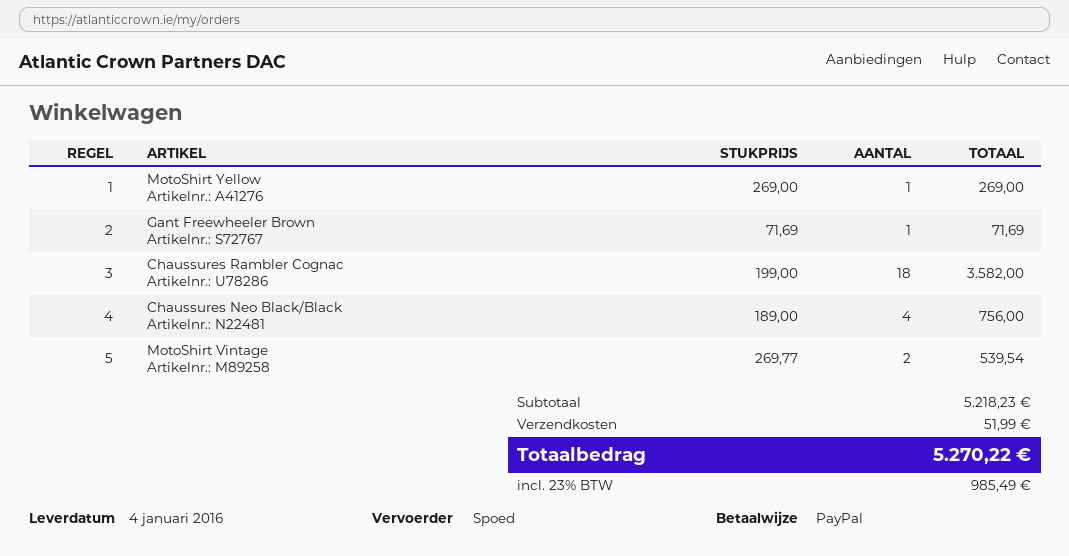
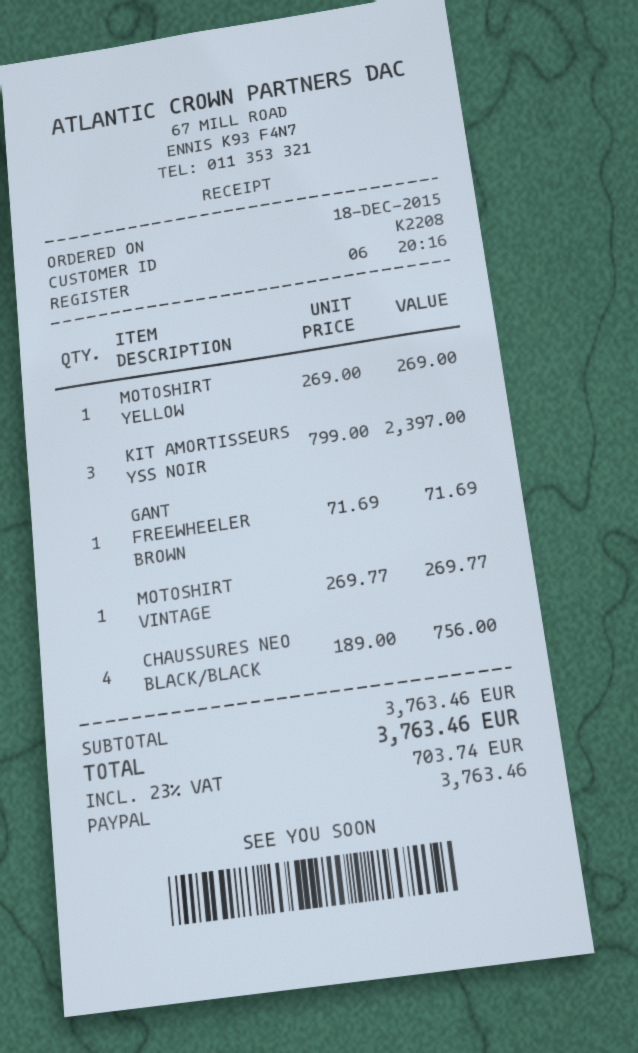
Chaussures Rambler Cognac: 18 x 199.00 = 3582.00 -> none
MotoShirt Vintage: 2 x 269.77 = 539.54 -> 1 x 269.77 = 269.77
KIT AMORTISSEURS YSS NOIR: none -> 3 x 799.00 = 2397.00
subtotal: 5218.23 -> 3763.46
shipping: 51.99 -> none
tax: 23% = 985.49 -> 23% = 703.74
total: 5270.22 -> 3763.46

